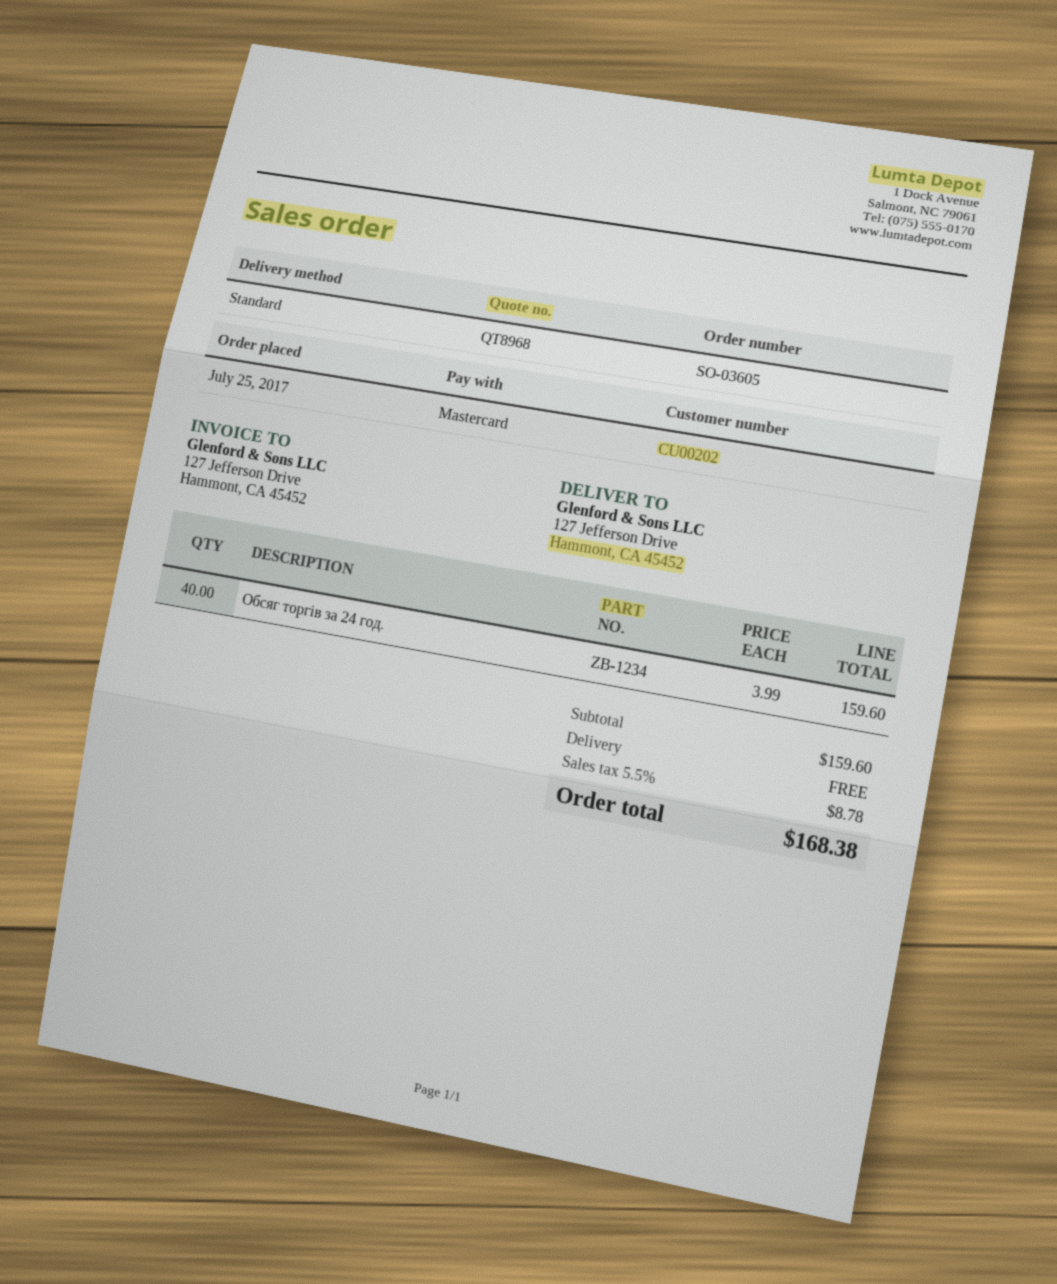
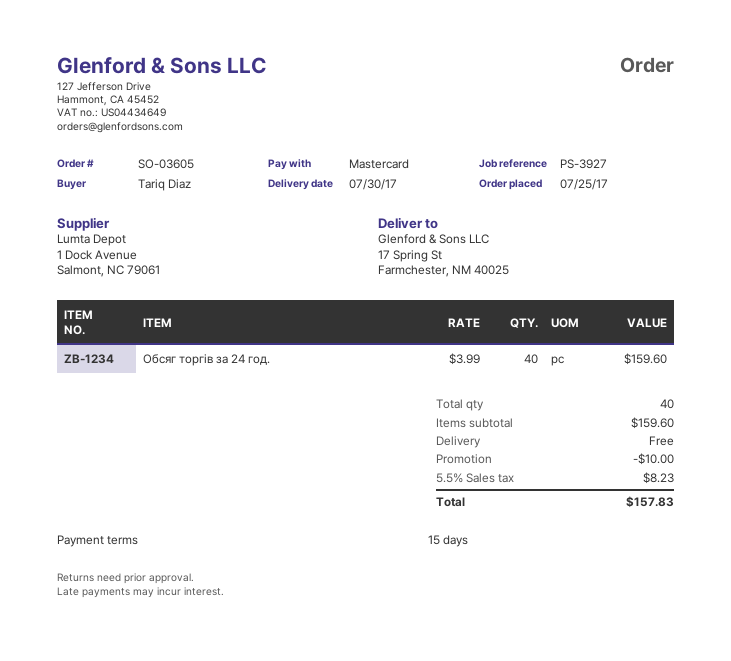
ship to: 127 Jefferson Drive, Hammont, CA 45452 -> 17 Spring St, Farmchester, NM 40025
discount: none -> 10.00
tax: 5.5% = 8.78 -> 5.5% = 8.23
total: 168.38 -> 157.83

